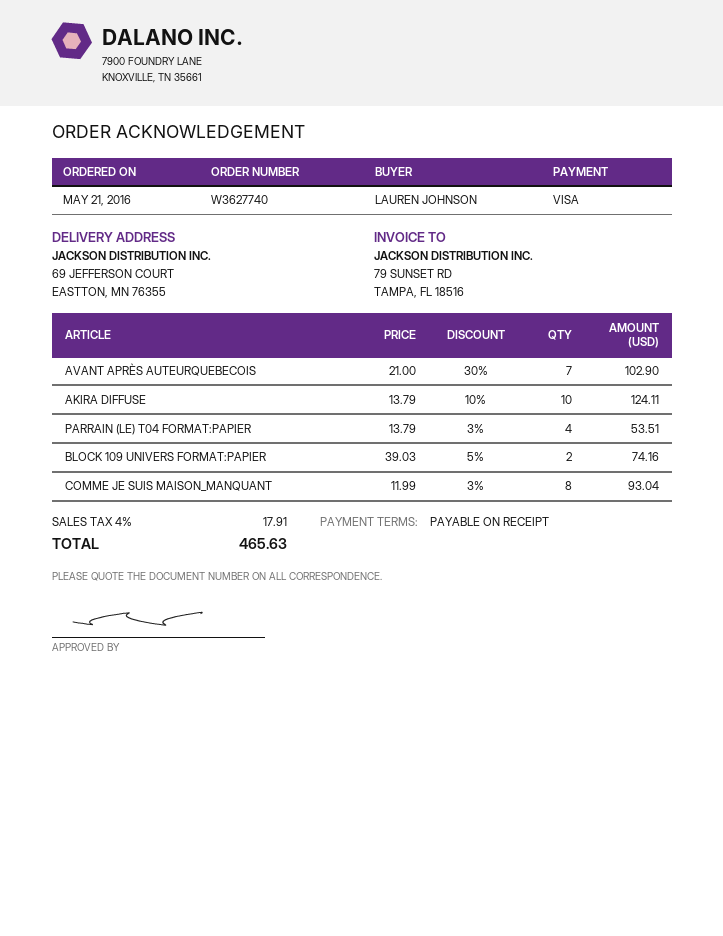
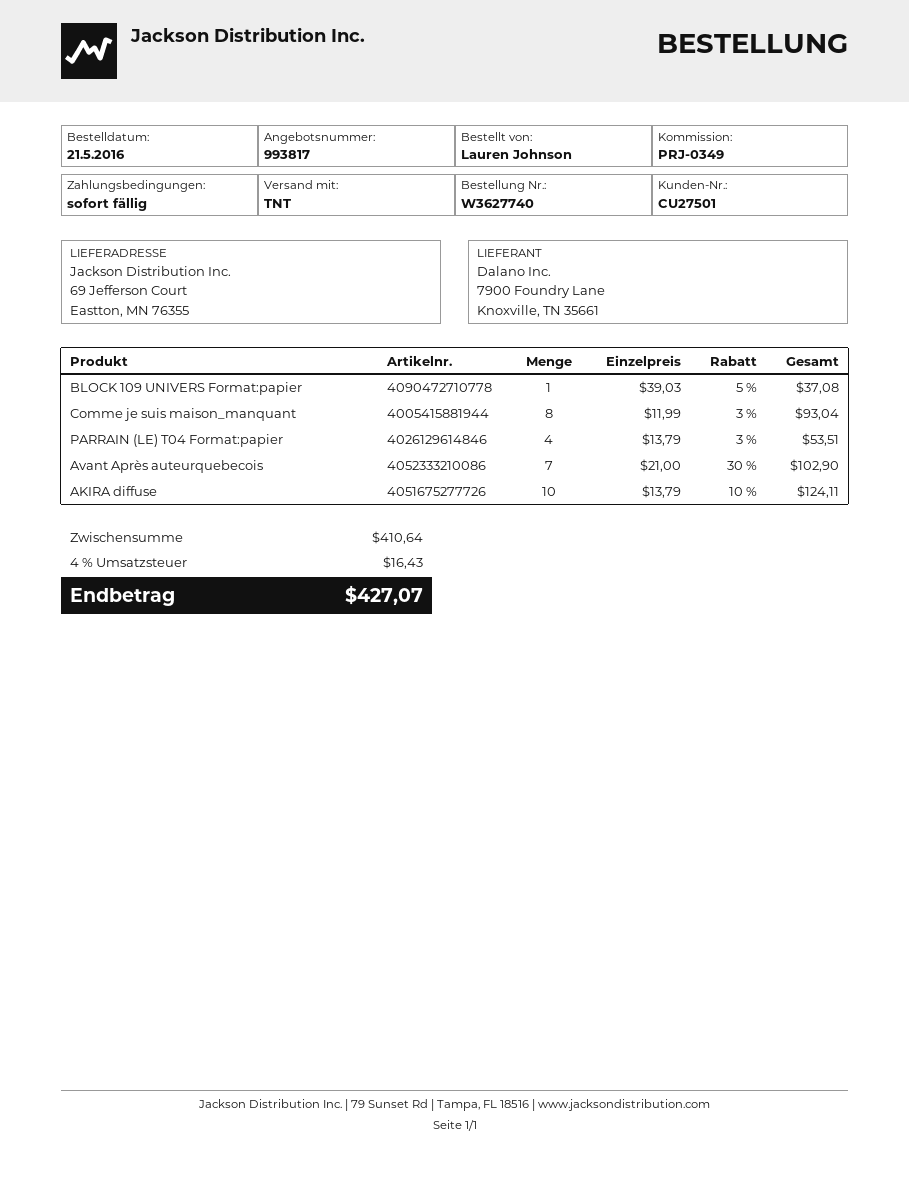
BLOCK 109 UNIVERS FORMAT:PAPIER: 2 x 39.03 - 5% = 74.16 -> 1 x 39.03 - 5% = 37.08
tax: 4% = 17.91 -> 4% = 16.43
total: 465.63 -> 427.07

